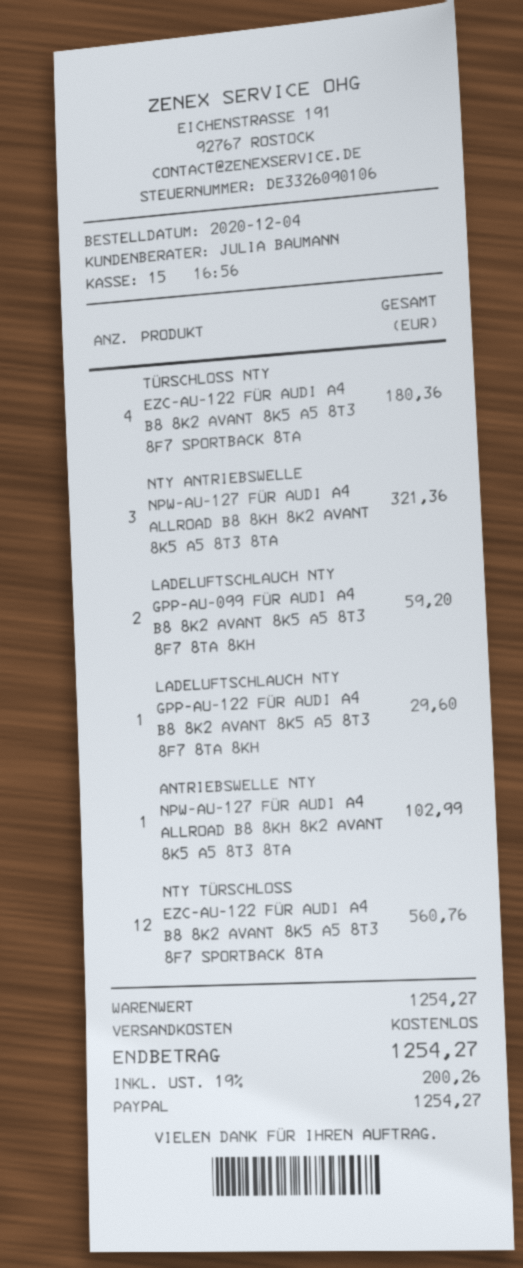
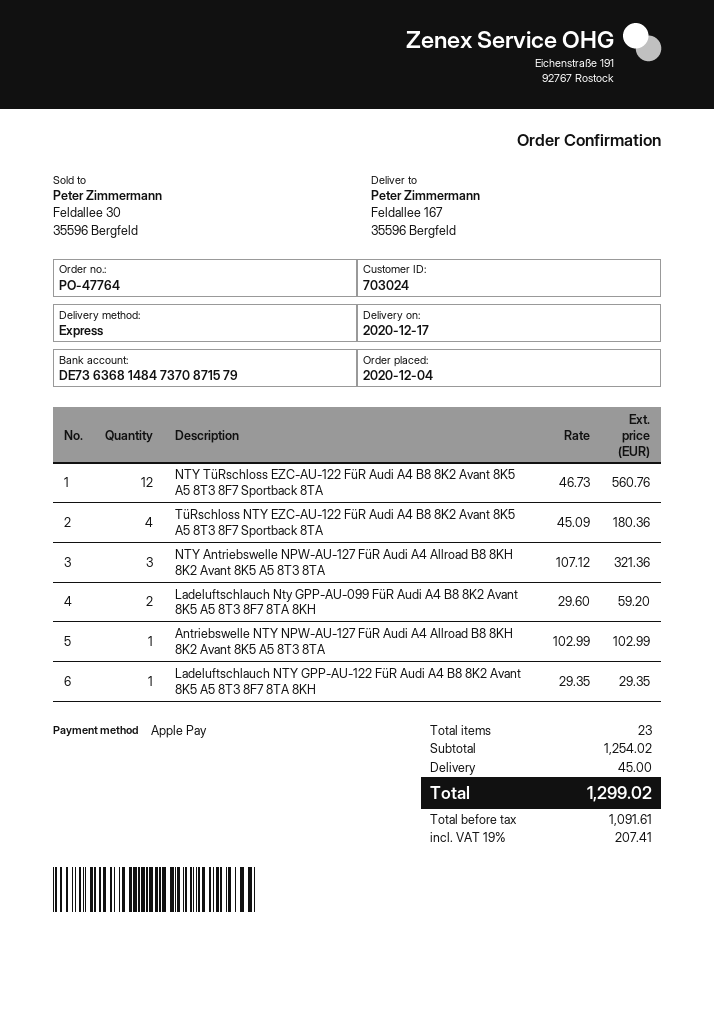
payment method: PayPal -> Apple Pay
LADELUFTSCHLAUCH NTY GPP-AU-122 FÜR AUDI A4 B8 8K2 AVANT 8K5 A5 8T3 8F7 8TA 8KH: 1 for 29.60 -> 1 for 29.35
subtotal: 1254.27 -> 1254.02
shipping: 0.00 -> 45.00
tax: 19% = 200.26 -> 19% = 207.41
total: 1254.27 -> 1299.02

